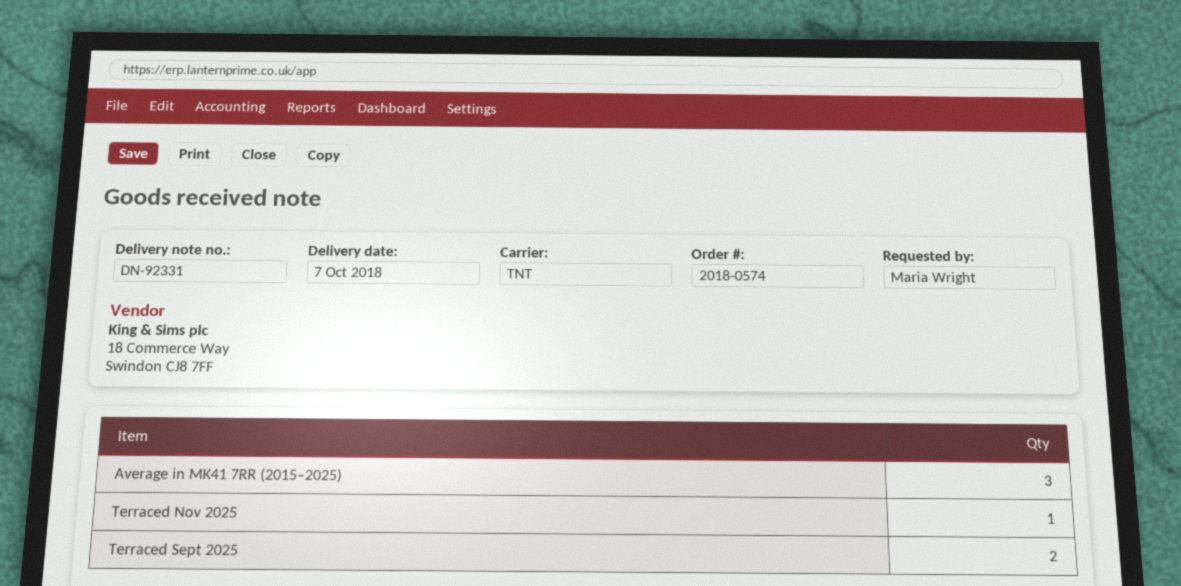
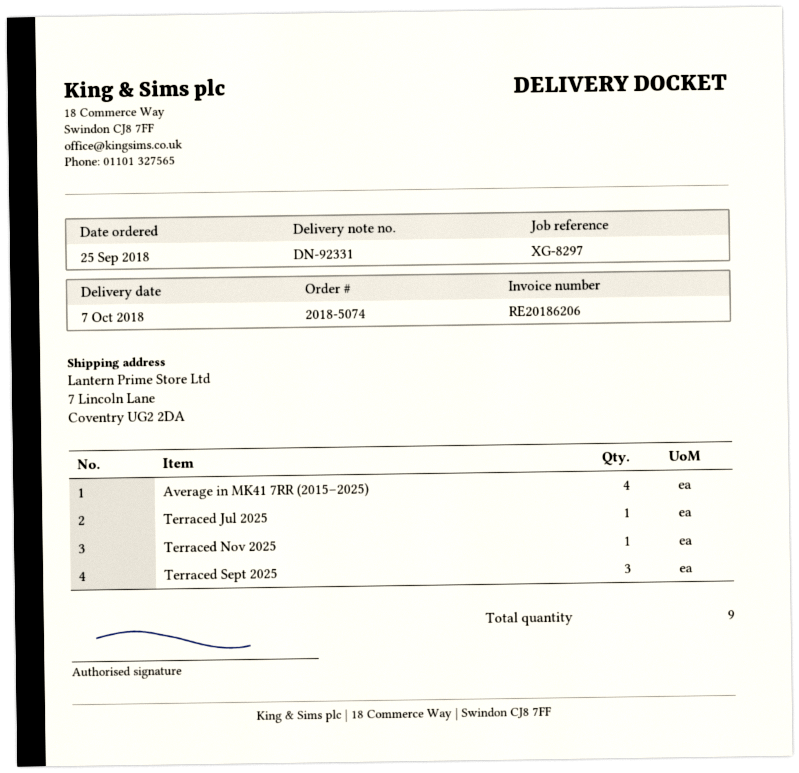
order number: 2018-0574 -> 2018-5074
Average in MK41 7RR (2015–2025): 3 -> 4
Terraced Sept 2025: 2 -> 3
Terraced Jul 2025: none -> 1

